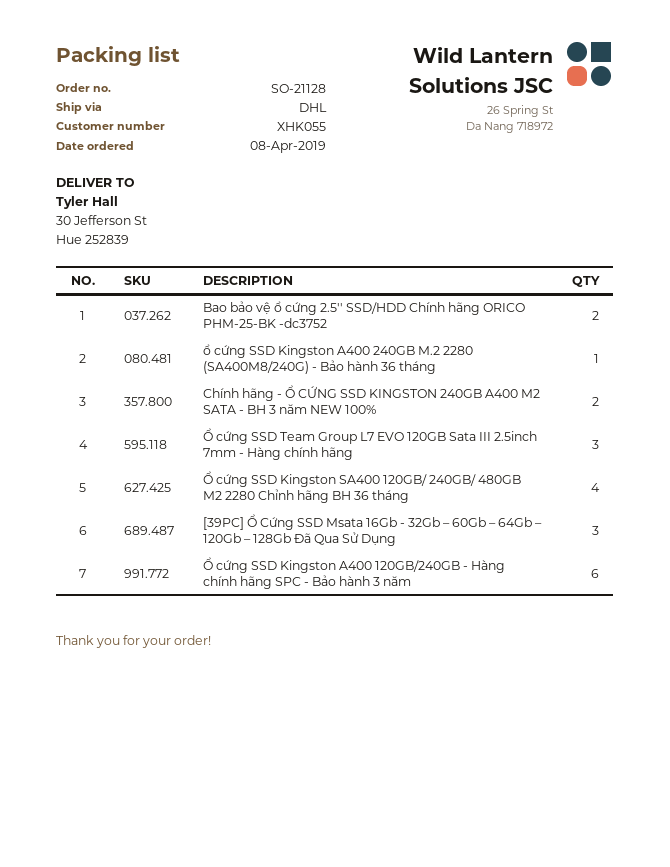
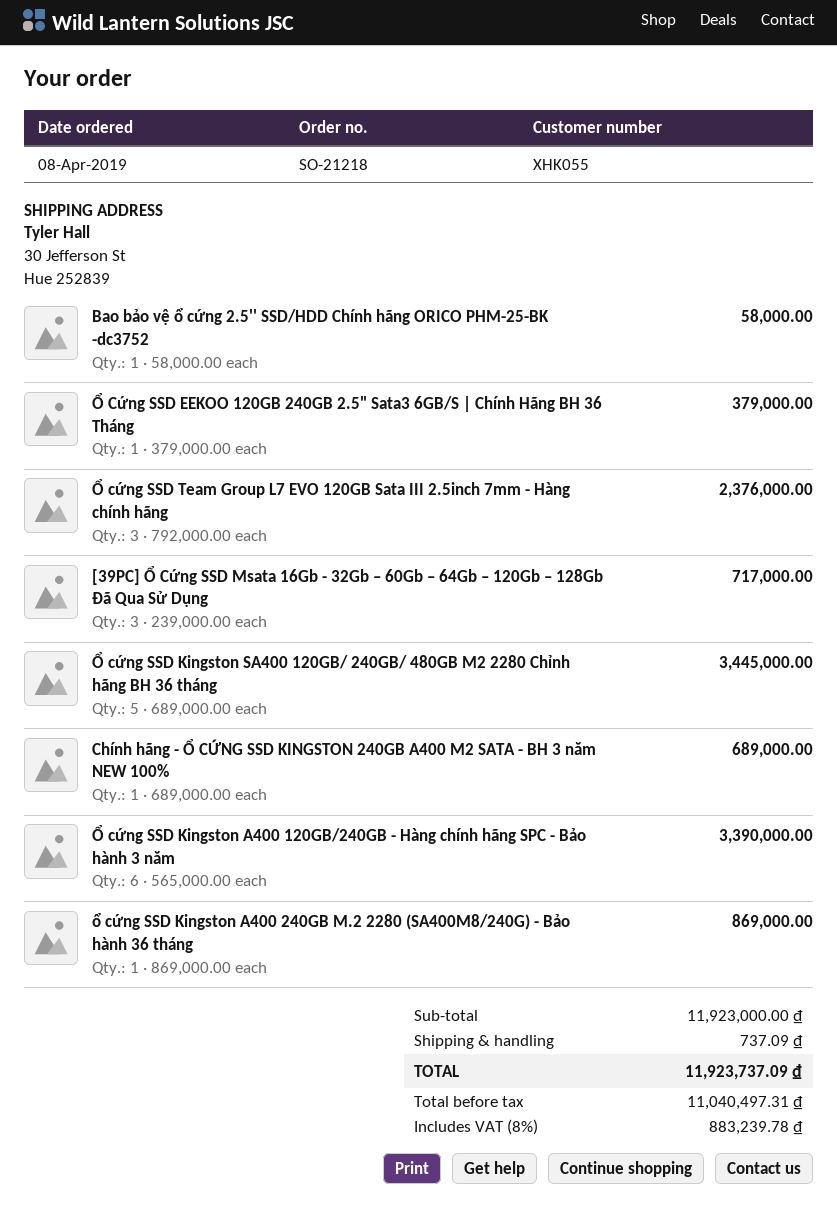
order number: SO-21128 -> SO-21218
Bao bảo vệ ổ cứng 2.5'' SSD/HDD Chính hãng ORICO PHM-25-BK -dc3752: 2 -> 1
Chính hãng - Ổ CỨNG SSD KINGSTON 240GB A400 M2 SATA - BH 3 năm NEW 100%: 2 -> 1
Ổ cứng SSD Kingston SA400 120GB/ 240GB/ 480GB M2 2280 Chỉnh hãng BH 36 tháng: 4 -> 5
Ổ Cứng SSD EEKOO 120GB 240GB 2.5" Sata3 6GB/S | Chính Hãng BH 36 Tháng: none -> 1

